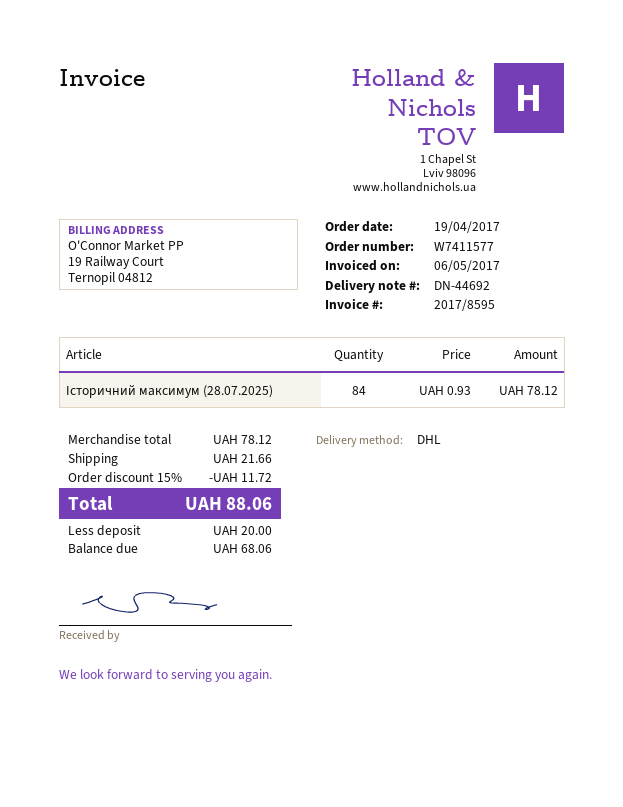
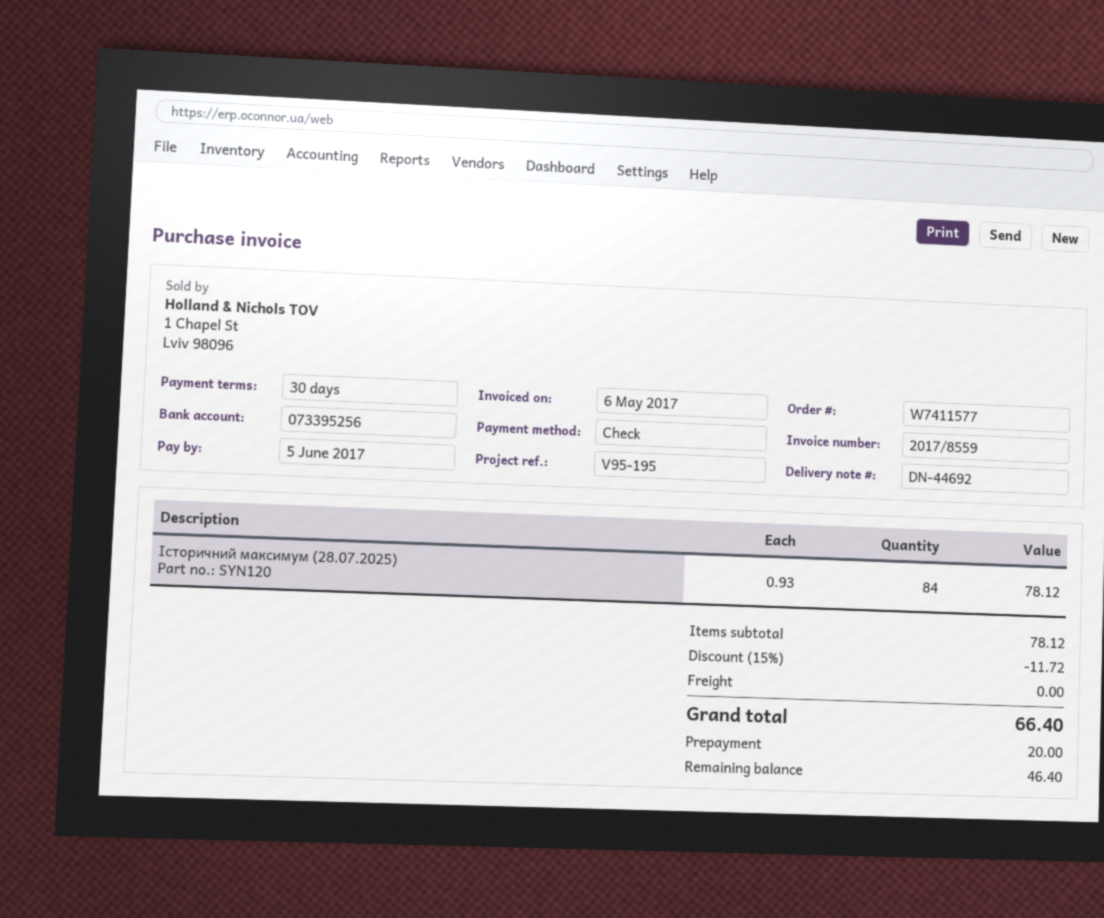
invoice number: 2017/8595 -> 2017/8559
shipping: 21.66 -> 0.00
total: 88.06 -> 66.40
balance: 68.06 -> 46.40

